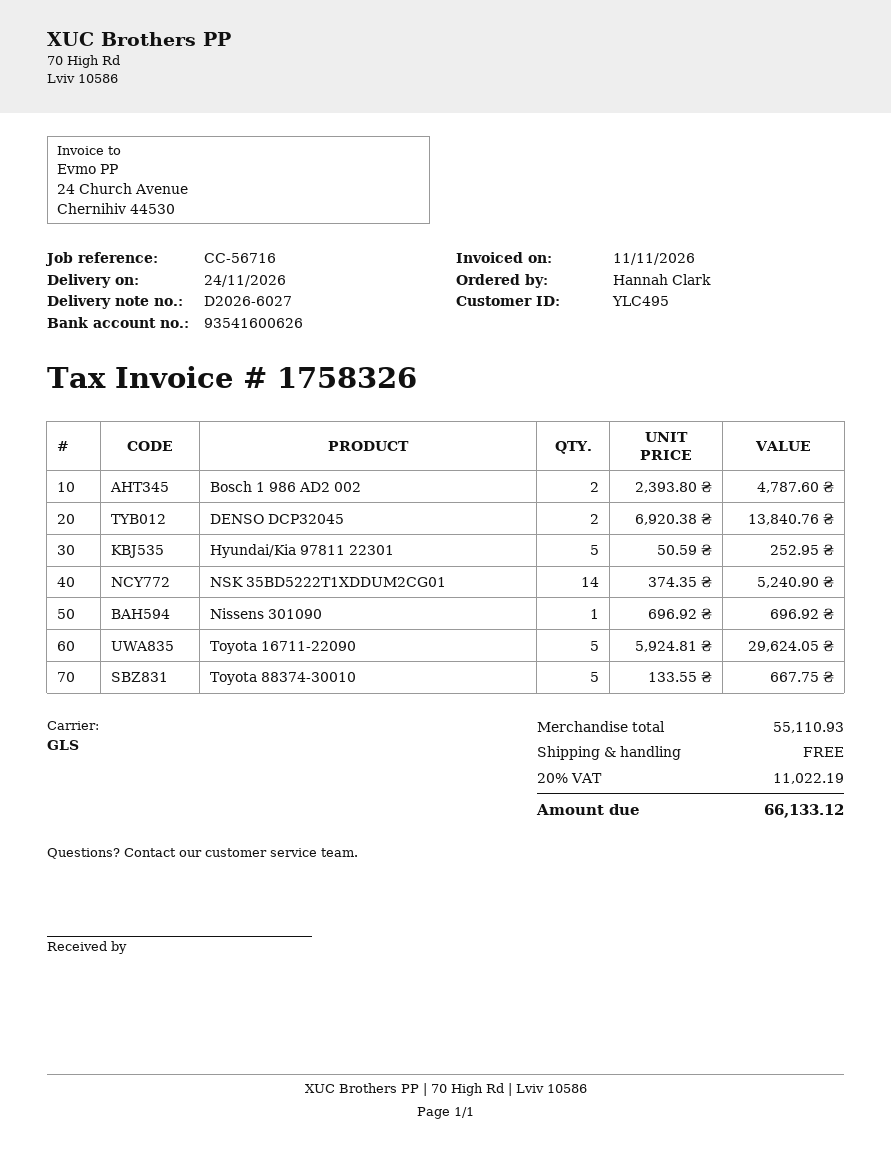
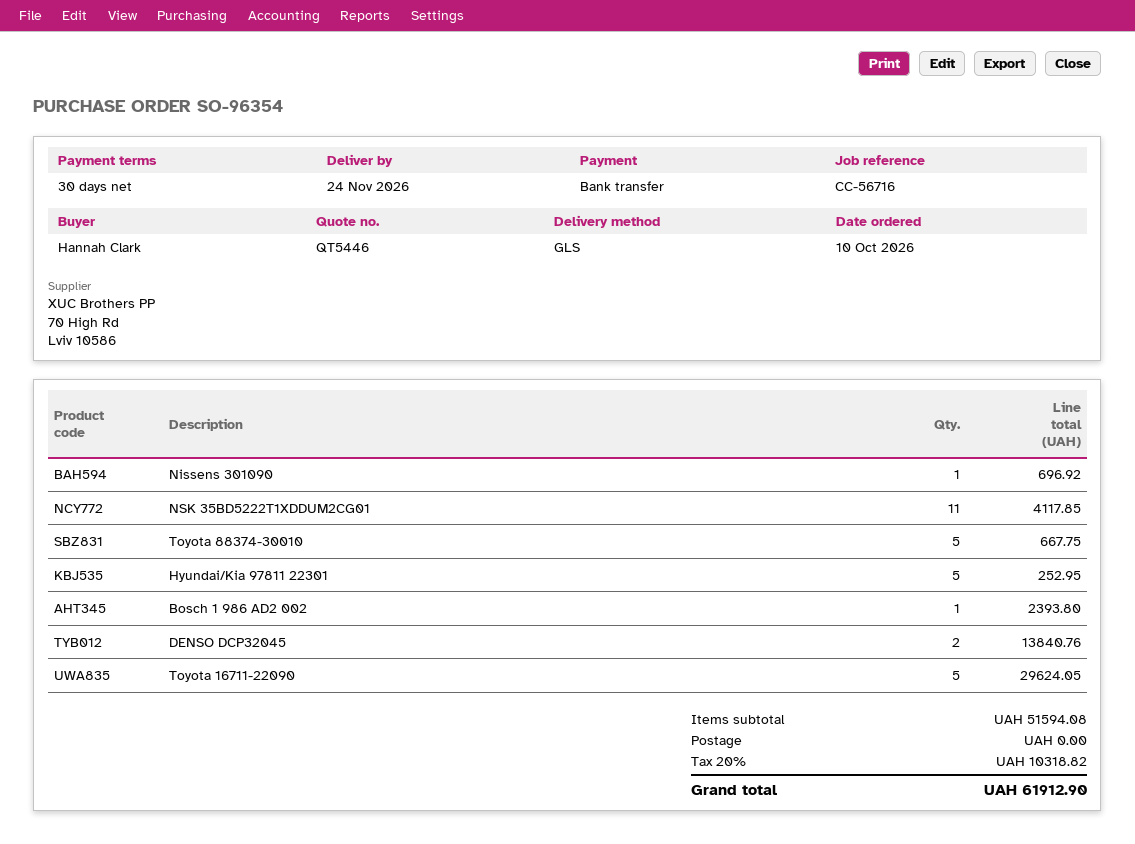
Bosch 1 986 AD2 002: 2 for 4787.60 -> 1 for 2393.80
NSK 35BD5222T1XDDUM2CG01: 14 for 5240.90 -> 11 for 4117.85
subtotal: 55110.93 -> 51594.08
tax: 20% = 11022.19 -> 20% = 10318.82
total: 66133.12 -> 61912.90

